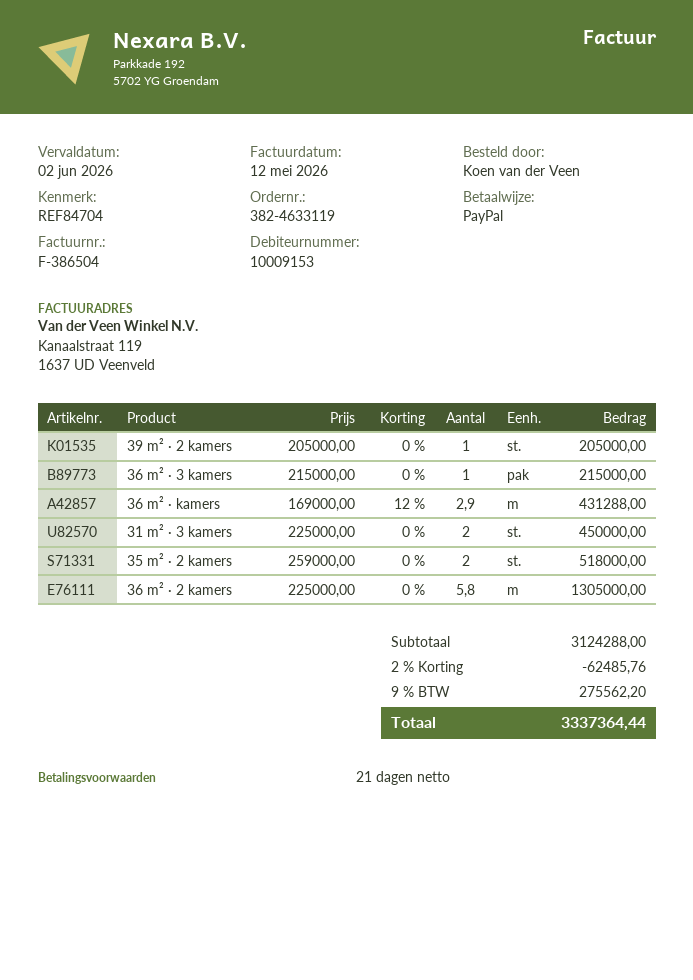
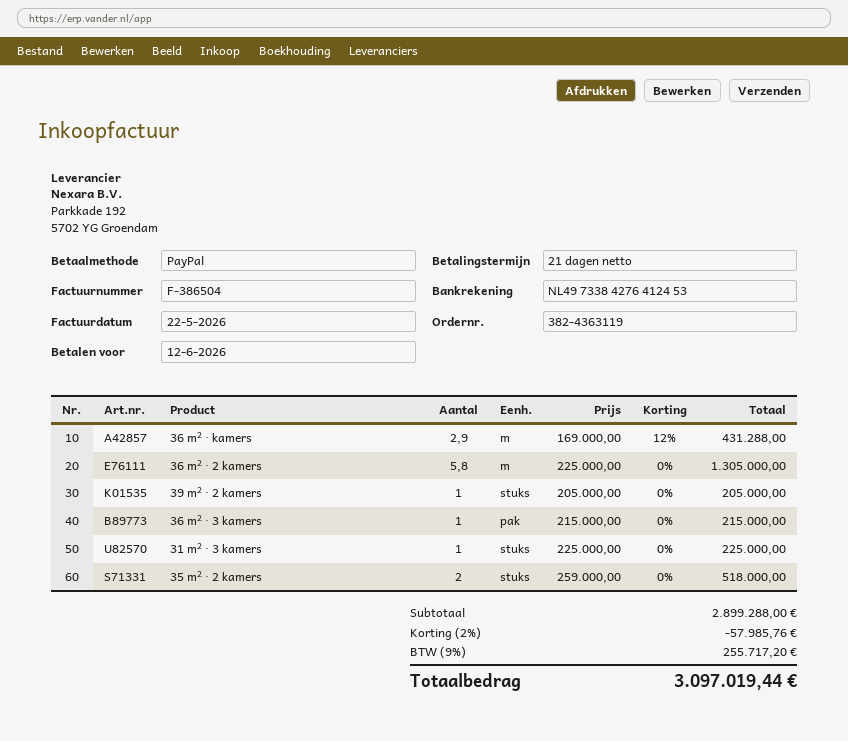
order number: 382-4633119 -> 382-4363119
invoice date: 2026-05-12 -> 2026-05-22
due date: 2026-06-02 -> 2026-06-12
31 m² · 3 kamers: 2 x 225000.00 = 450000.00 -> 1 x 225000.00 = 225000.00
subtotal: 3124288.00 -> 2899288.00
discount: 2% = 62485.76 -> 2% = 57985.76
tax: 9% = 275562.20 -> 9% = 255717.20
total: 3337364.44 -> 3097019.44

